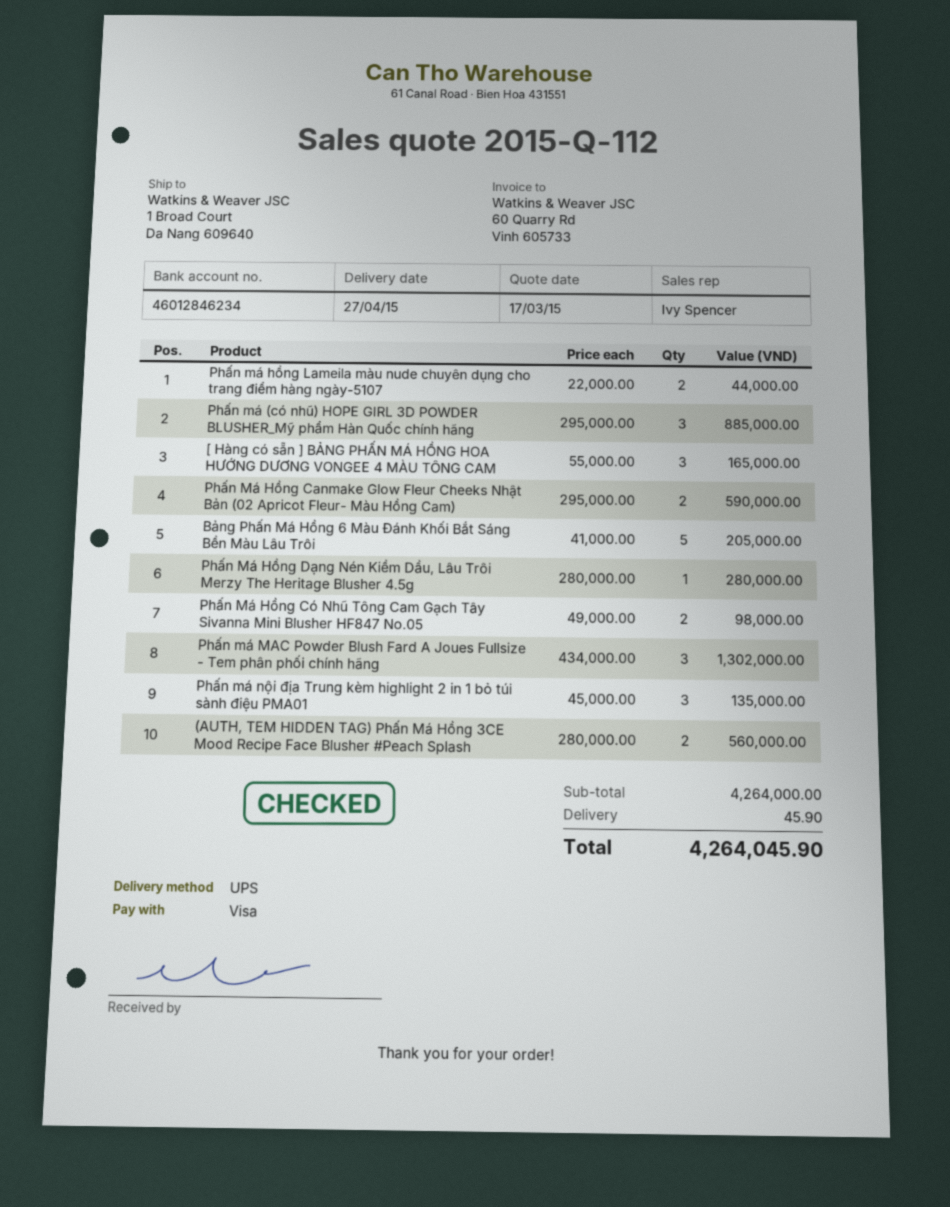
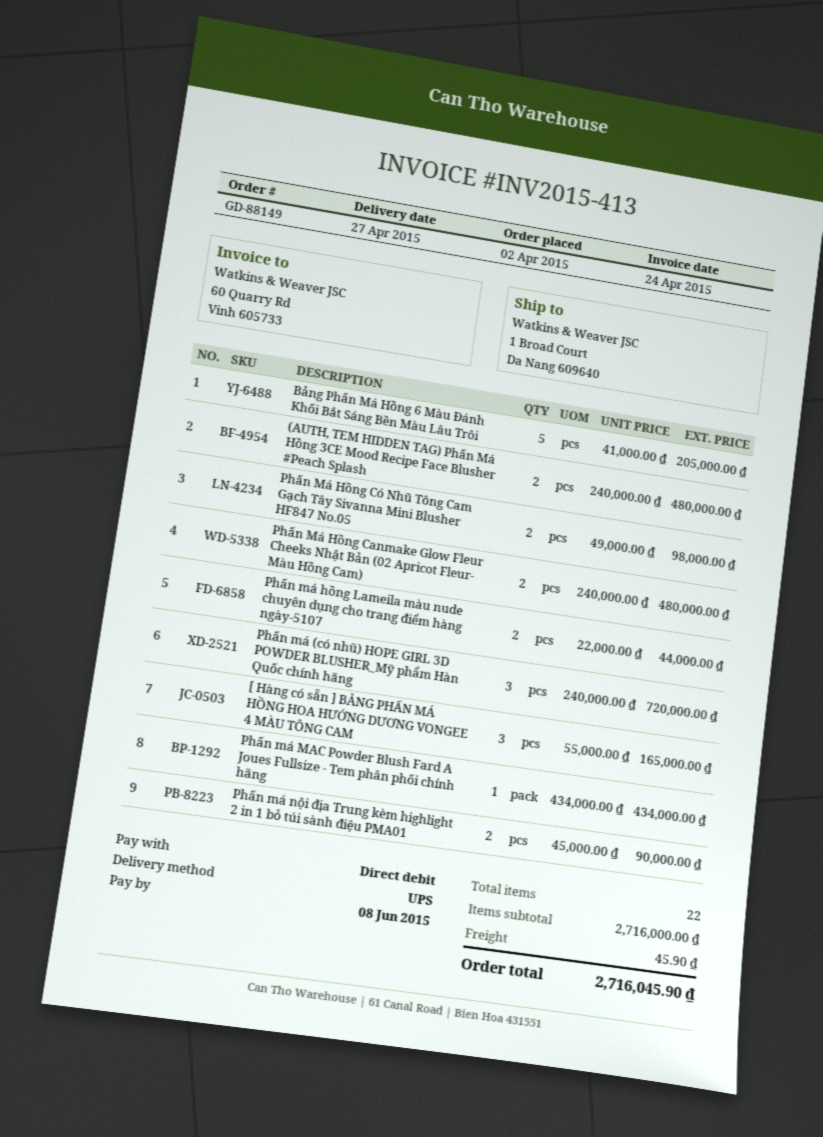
payment method: Visa -> direct debit
Phấn má (có nhũ) HOPE GIRL 3D POWDER BLUSHER_Mỹ phẩm Hàn Quốc chính hãng: 3 x 295000.00 = 885000.00 -> 3 x 240000.00 = 720000.00
Phấn Má Hồng Canmake Glow Fleur Cheeks Nhật Bản (02 Apricot Fleur- Màu Hồng Cam): 2 x 295000.00 = 590000.00 -> 2 x 240000.00 = 480000.00
Phấn Má Hồng Dạng Nén Kiềm Dầu, Lâu Trôi Merzy The Heritage Blusher 4.5g: 1 x 280000.00 = 280000.00 -> none
Phấn má MAC Powder Blush Fard A Joues Fullsize - Tem phân phối chính hãng: 3 x 434000.00 = 1302000.00 -> 1 x 434000.00 = 434000.00
Phấn má nội địa Trung kèm highlight 2 in 1 bỏ túi sành điệu PMA01: 3 x 45000.00 = 135000.00 -> 2 x 45000.00 = 90000.00
(AUTH, TEM HIDDEN TAG) Phấn Má Hồng 3CE Mood Recipe Face Blusher #Peach Splash: 2 x 280000.00 = 560000.00 -> 2 x 240000.00 = 480000.00
subtotal: 4264000.00 -> 2716000.00
total: 4264045.90 -> 2716045.90

